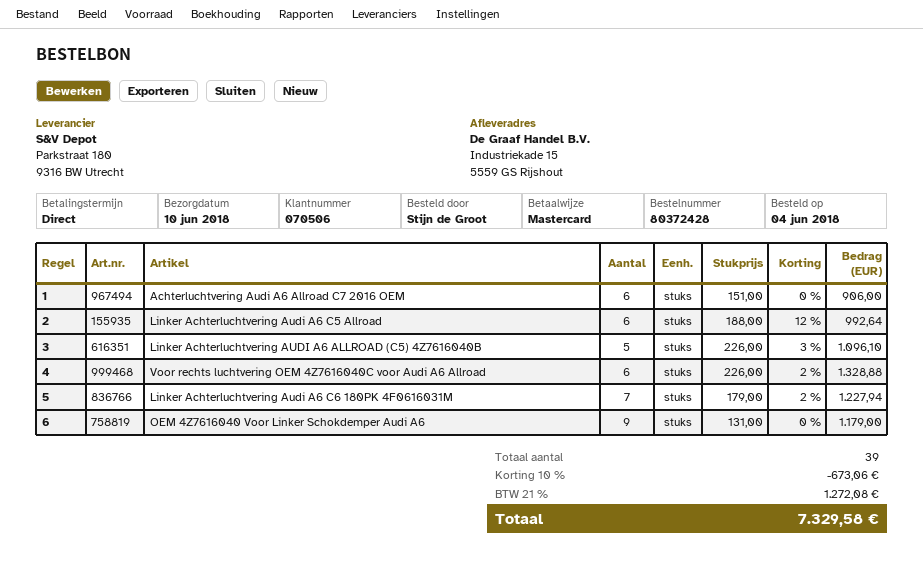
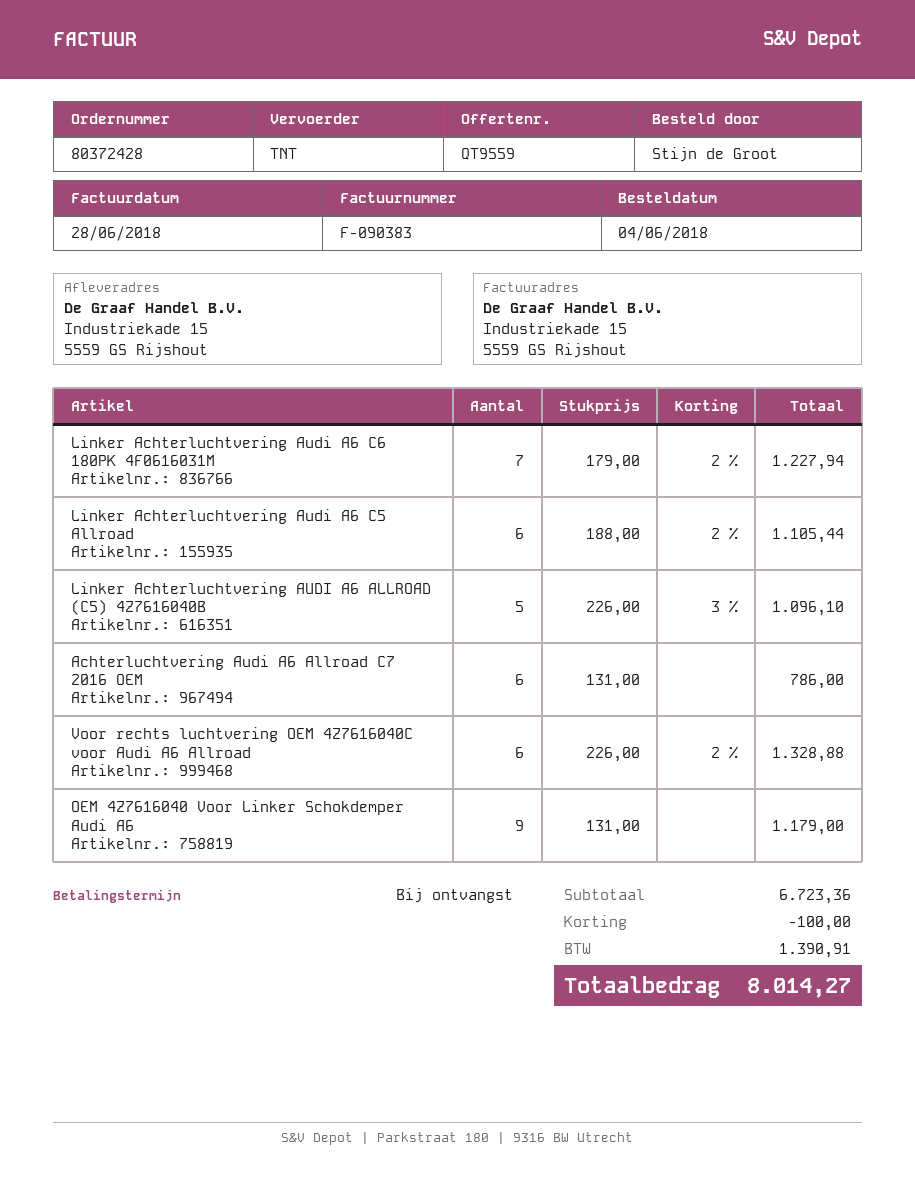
Achterluchtvering Audi A6 Allroad C7 2016 OEM: 6 x 151.00 = 906.00 -> 6 x 131.00 = 786.00
Linker Achterluchtvering Audi A6 C5 Allroad: 6 x 188.00 - 12% = 992.64 -> 6 x 188.00 - 2% = 1105.44
discount: 673.06 -> 100.00
tax: 1272.08 -> 1390.91
total: 7329.58 -> 8014.27

